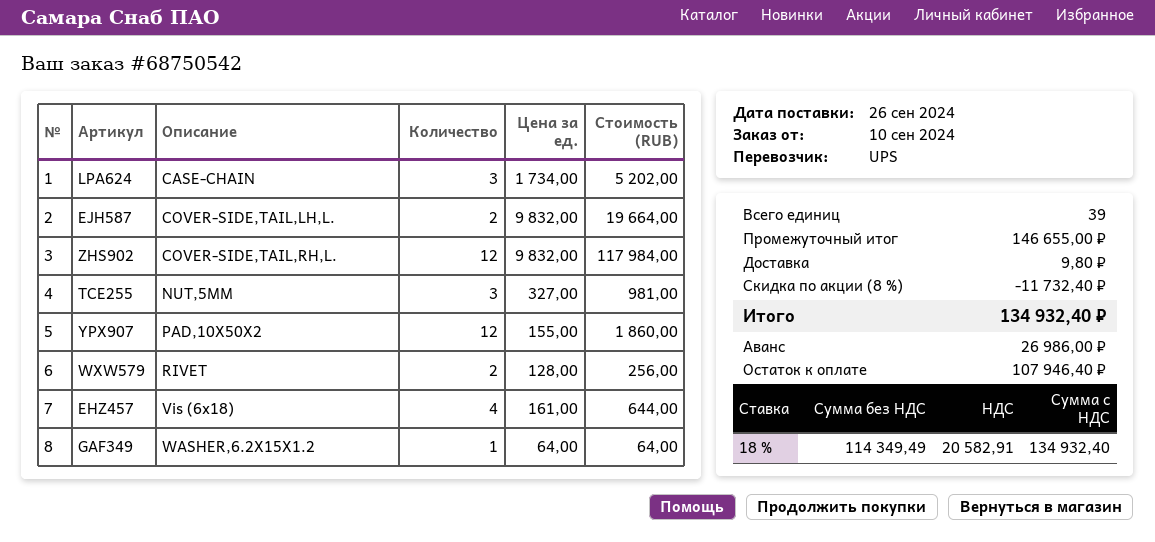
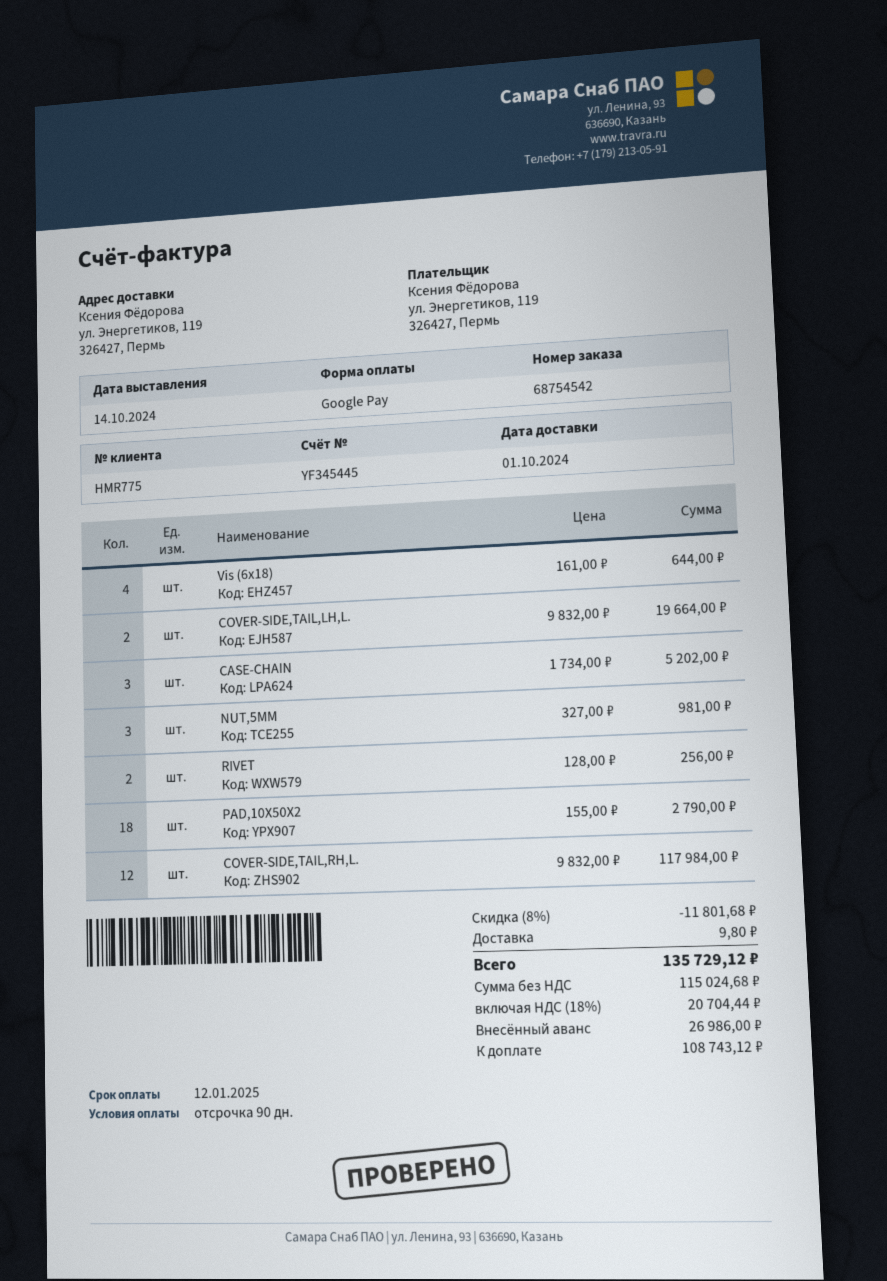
order number: 68750542 -> 68754542
delivery date: 2024-09-26 -> 2024-10-01
PAD,10X50X2: 12 x 155.00 = 1860.00 -> 18 x 155.00 = 2790.00
WASHER,6.2X15X1.2: 1 x 64.00 = 64.00 -> none
discount: 8% = 11732.40 -> 8% = 11801.68
net: 114349.49 -> 115024.68
tax: 18% = 20582.91 -> 18% = 20704.44
total: 134932.40 -> 135729.12
balance: 107946.40 -> 108743.12

